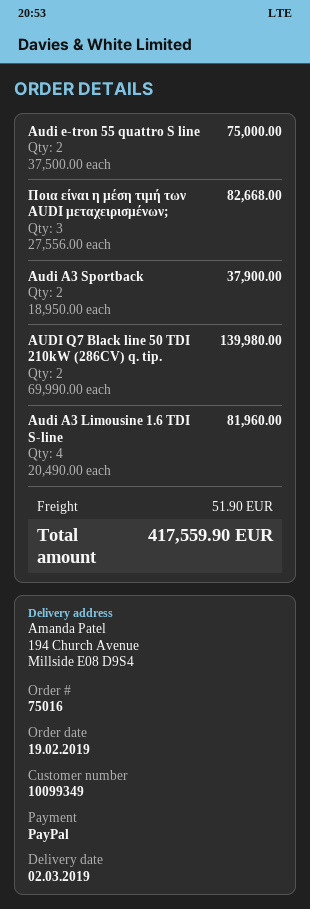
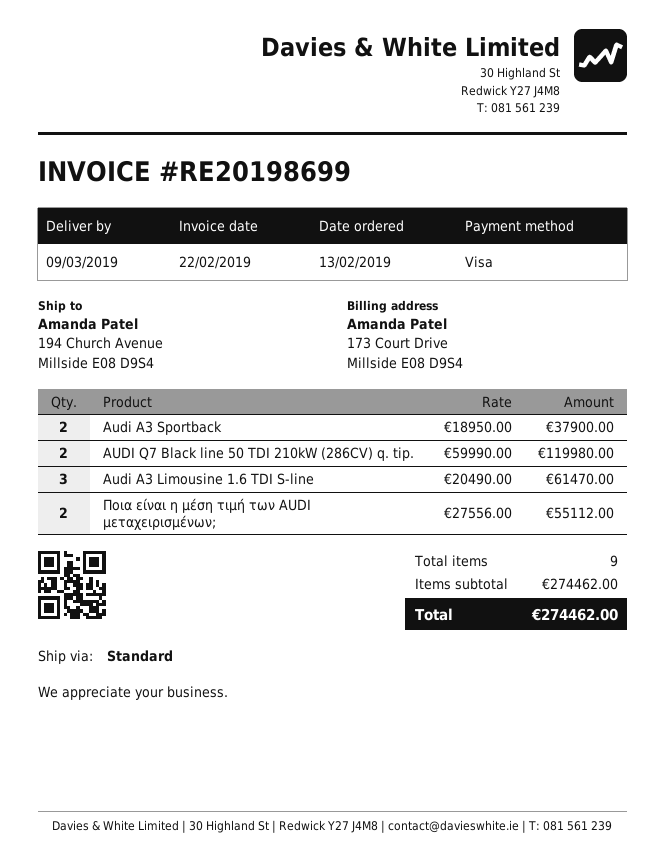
order date: 2019-02-19 -> 2019-02-13
delivery date: 2019-03-02 -> 2019-03-09
payment method: PayPal -> Visa
Audi e-tron 55 quattro S line: 2 x 37500.00 = 75000.00 -> none
Ποια είναι η μέση τιμή των AUDI μεταχειρισμένων;: 3 x 27556.00 = 82668.00 -> 2 x 27556.00 = 55112.00
AUDI Q7 Black line 50 TDI 210kW (286CV) q. tip.: 2 x 69990.00 = 139980.00 -> 2 x 59990.00 = 119980.00
Audi A3 Limousine 1.6 TDI S-line: 4 x 20490.00 = 81960.00 -> 3 x 20490.00 = 61470.00
shipping: 51.90 -> none
total: 417559.90 -> 274462.00

